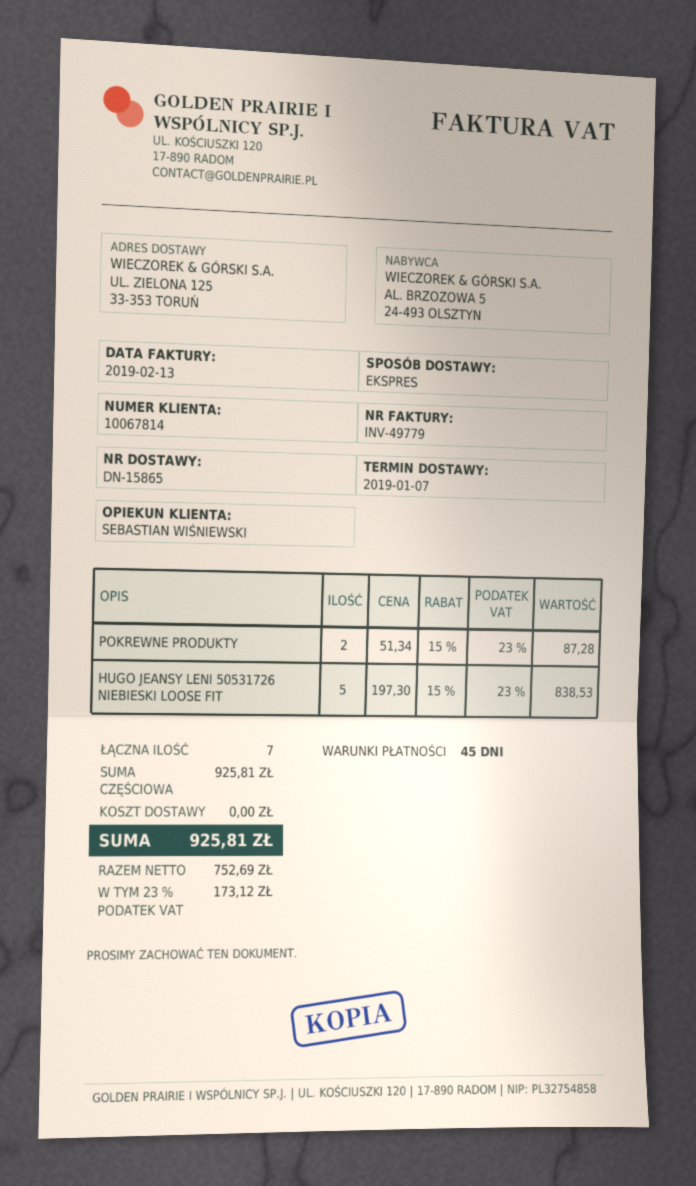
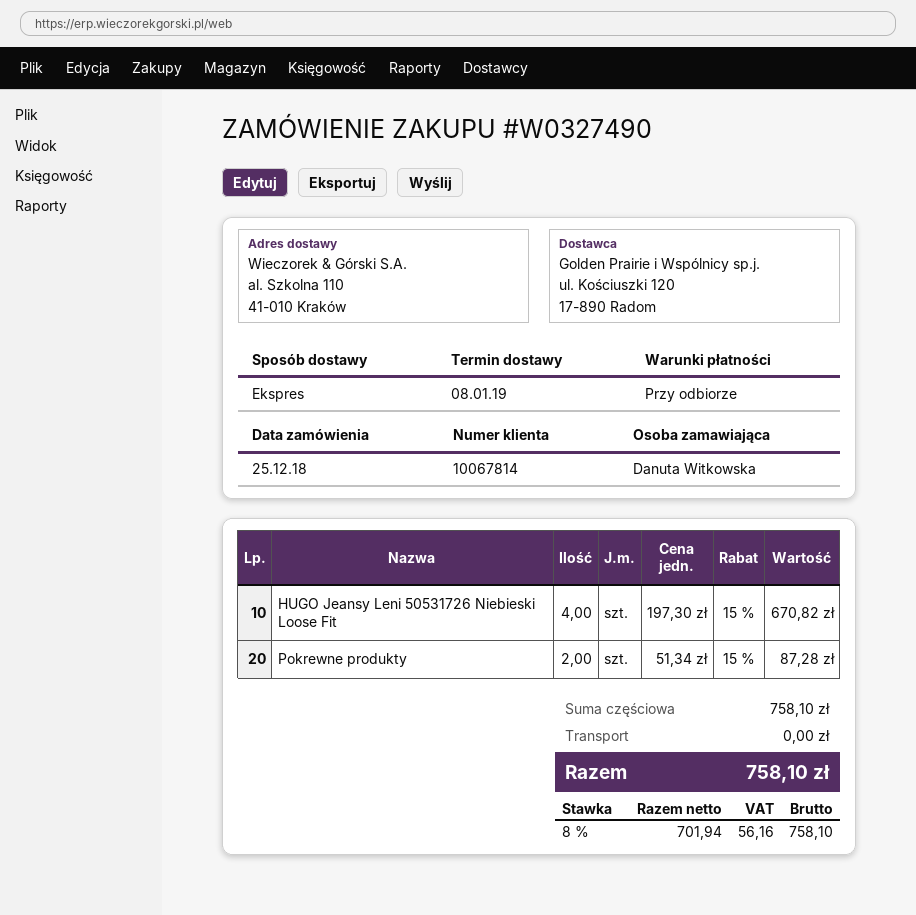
delivery date: 2019-01-07 -> 2019-01-08
payment terms: 45 days -> on receipt
ship to: UL. ZIELONA 125, 33-353 TORUŃ -> al. Szkolna 110, 41-010 Kraków
HUGO JEANSY LENI 50531726 NIEBIESKI LOOSE FIT: 5 x 197.30 - 15% = 838.53 -> 4 x 197.30 - 15% = 670.82
subtotal: 925.81 -> 758.10
net: 752.69 -> 701.94
tax: 23% = 173.12 -> 8% = 56.16
total: 925.81 -> 758.10

